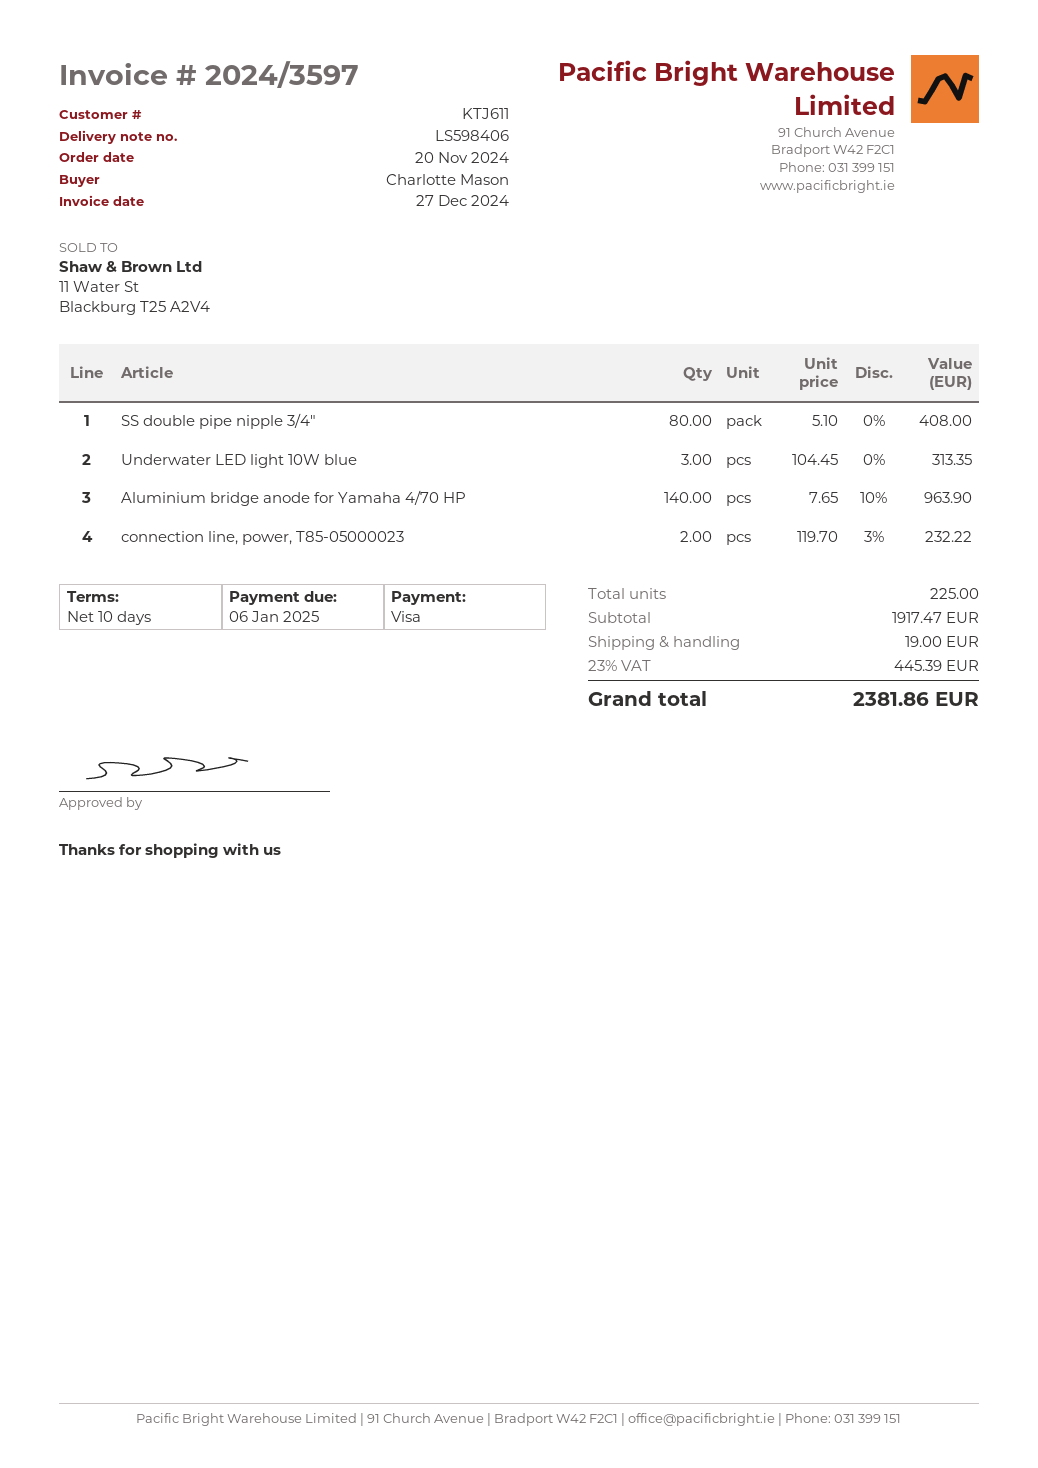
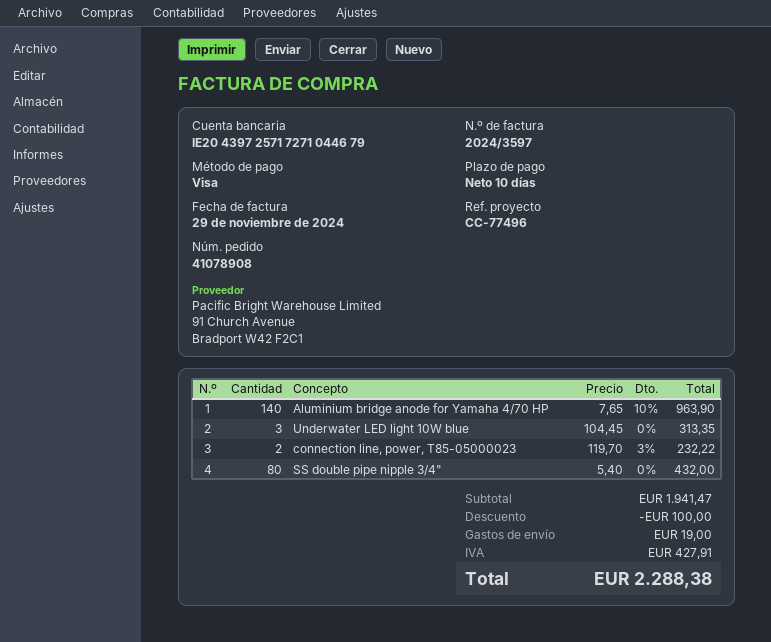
invoice date: 2024-12-27 -> 2024-11-29
SS double pipe nipple 3/4": 80 x 5.10 = 408.00 -> 80 x 5.40 = 432.00
subtotal: 1917.47 -> 1941.47
discount: none -> 100.00
tax: 445.39 -> 427.91
total: 2381.86 -> 2288.38

